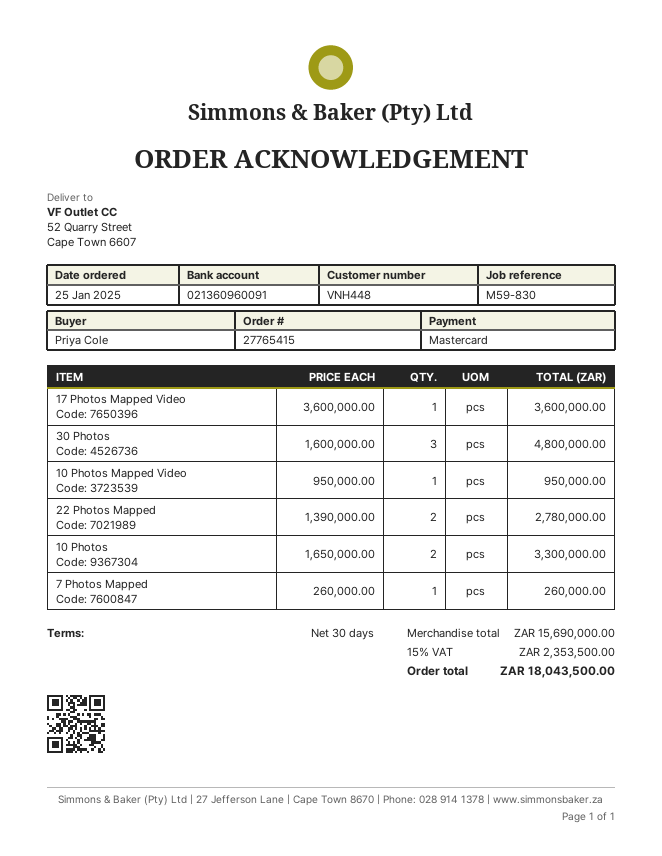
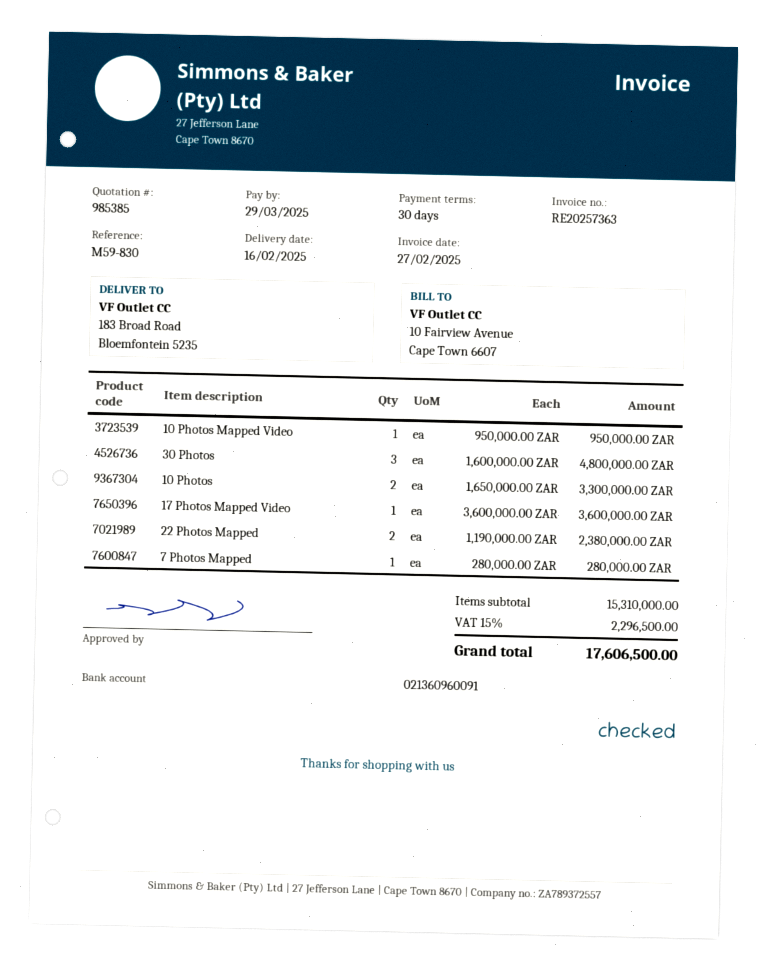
ship to: 52 Quarry Street, Cape Town 6607 -> 183 Broad Road, Bloemfontein 5235
22 Photos Mapped: 2 x 1390000.00 = 2780000.00 -> 2 x 1190000.00 = 2380000.00
7 Photos Mapped: 1 x 260000.00 = 260000.00 -> 1 x 280000.00 = 280000.00
subtotal: 15690000.00 -> 15310000.00
tax: 15% = 2353500.00 -> 15% = 2296500.00
total: 18043500.00 -> 17606500.00

